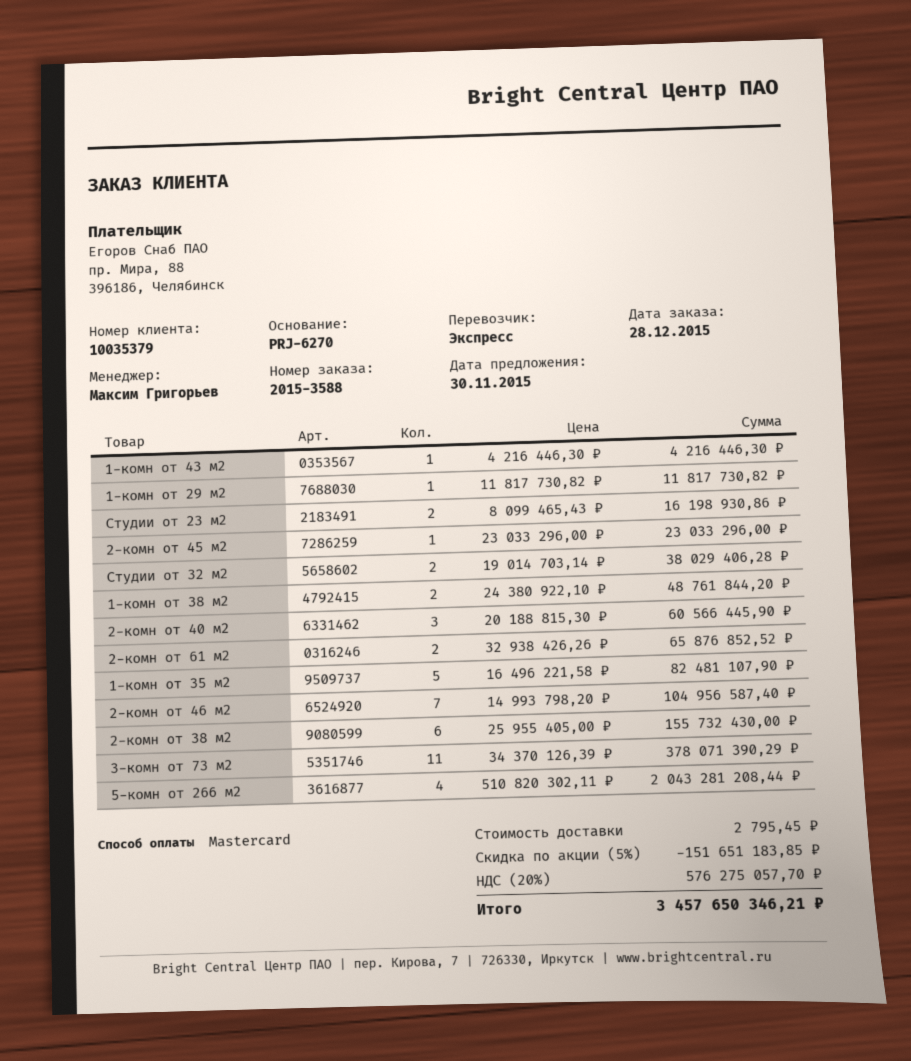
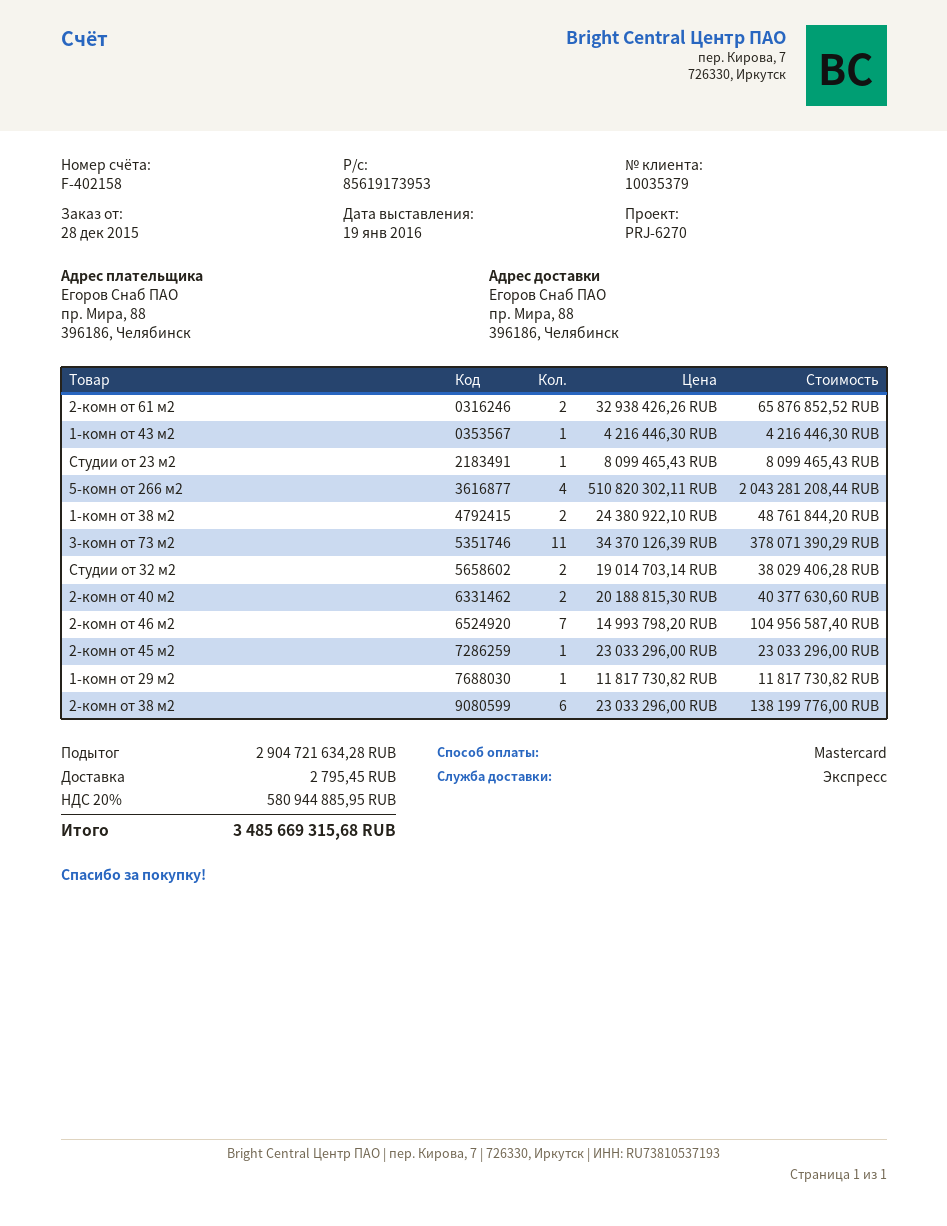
Студии от 23 м2: 2 x 8099465.43 = 16198930.86 -> 1 x 8099465.43 = 8099465.43
2-комн от 40 м2: 3 x 20188815.30 = 60566445.90 -> 2 x 20188815.30 = 40377630.60
1-комн от 35 м2: 5 x 16496221.58 = 82481107.90 -> none
2-комн от 38 м2: 6 x 25955405.00 = 155732430.00 -> 6 x 23033296.00 = 138199776.00
discount: 5% = 151651183.85 -> none
tax: 20% = 576275057.70 -> 20% = 580944885.95
total: 3457650346.21 -> 3485669315.68

